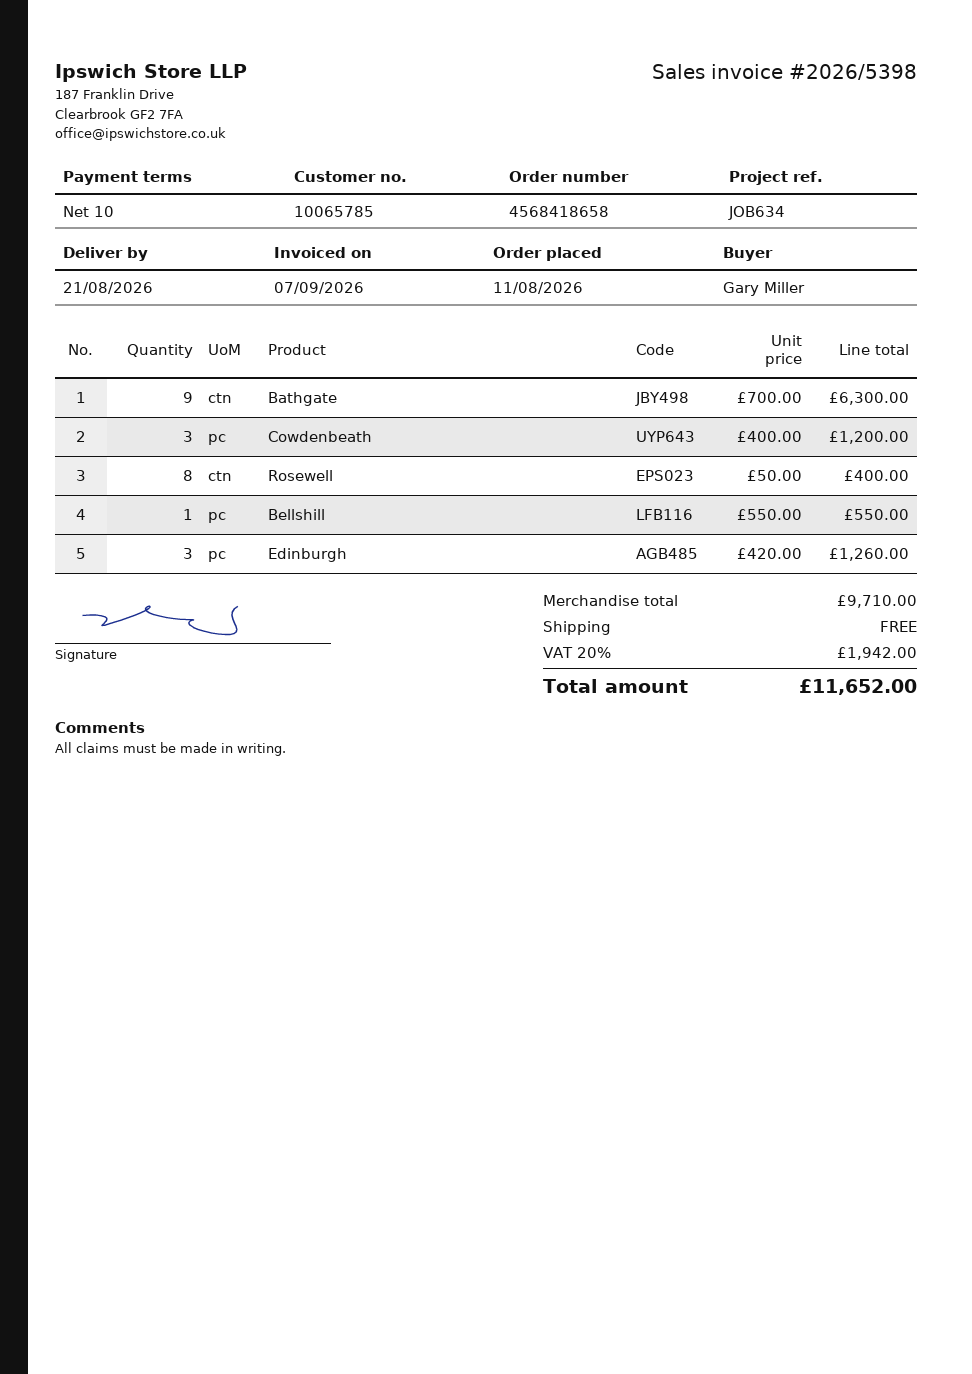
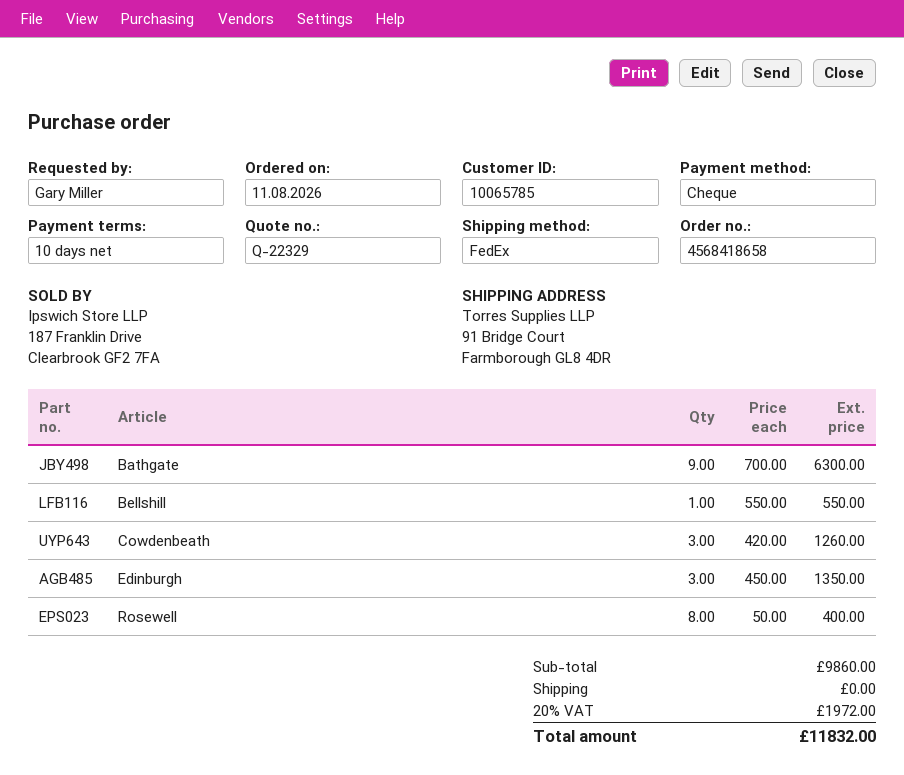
Cowdenbeath: 3 x 400.00 = 1200.00 -> 3 x 420.00 = 1260.00
Edinburgh: 3 x 420.00 = 1260.00 -> 3 x 450.00 = 1350.00
subtotal: 9710.00 -> 9860.00
tax: 20% = 1942.00 -> 20% = 1972.00
total: 11652.00 -> 11832.00

